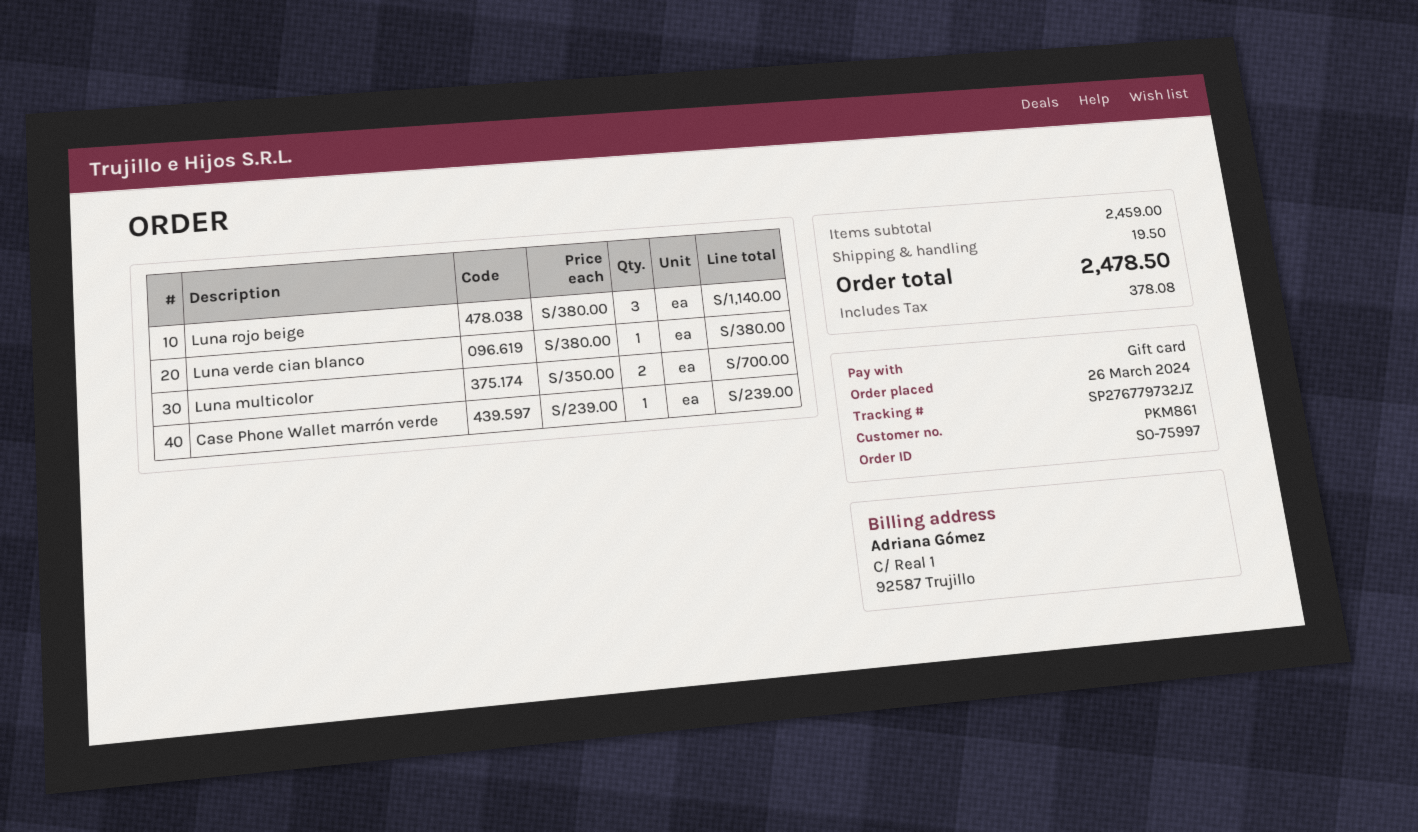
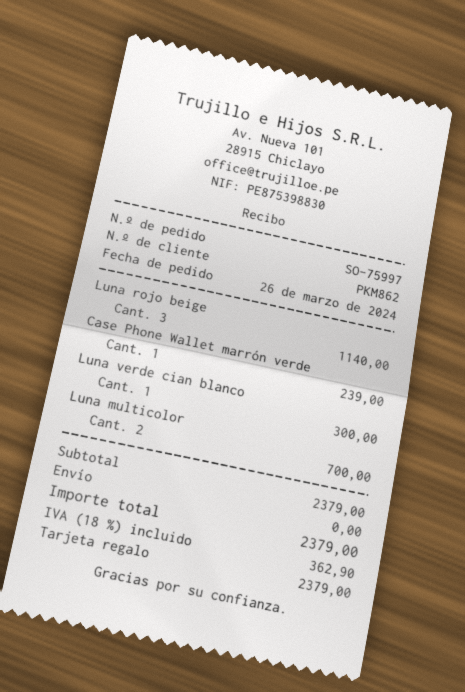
customer number: PKM861 -> PKM862
Luna verde cian blanco: 1 for 380.00 -> 1 for 300.00
subtotal: 2459.00 -> 2379.00
shipping: 19.50 -> 0.00
tax: 378.08 -> 362.90
total: 2478.50 -> 2379.00

